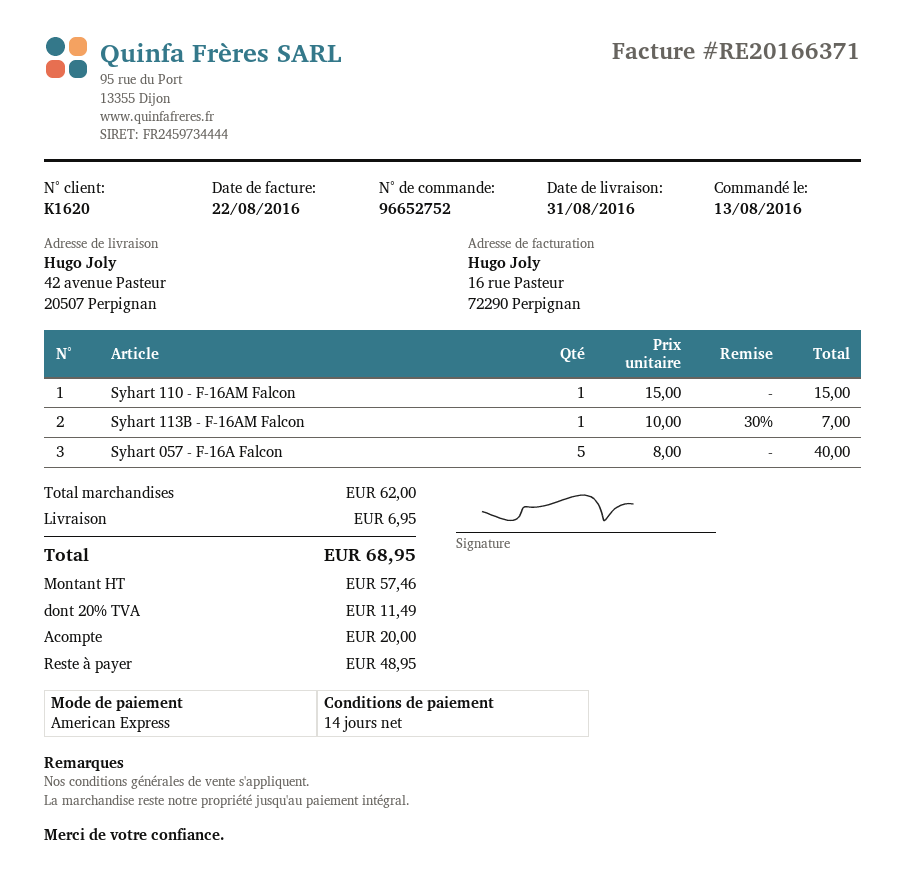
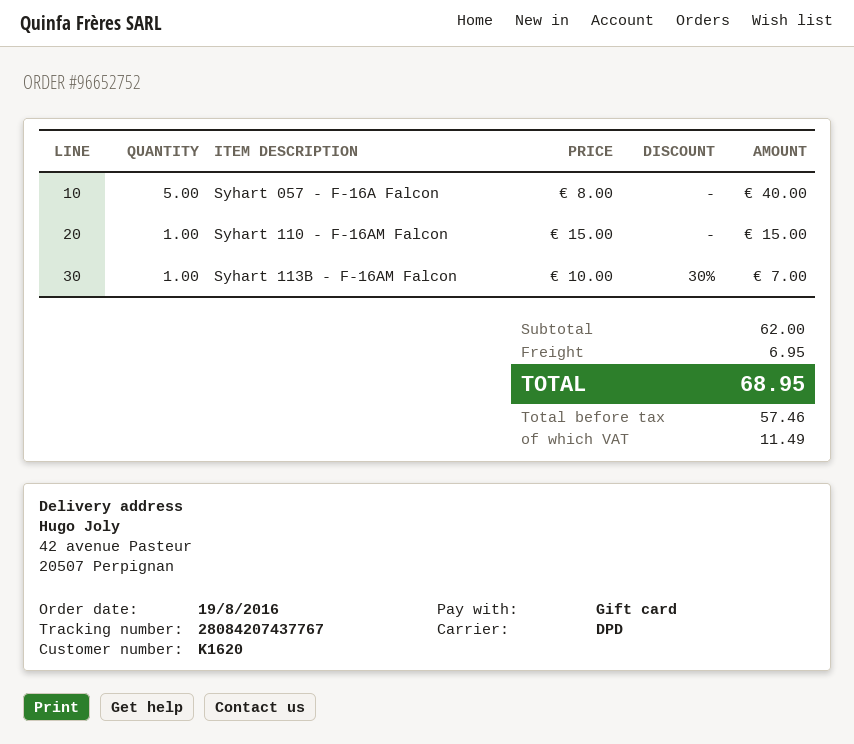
order date: 2016-08-13 -> 2016-08-19
payment method: American Express -> gift card

